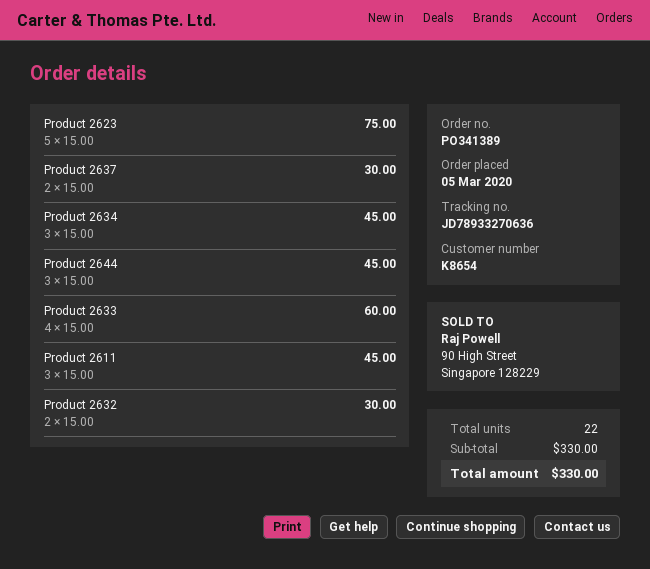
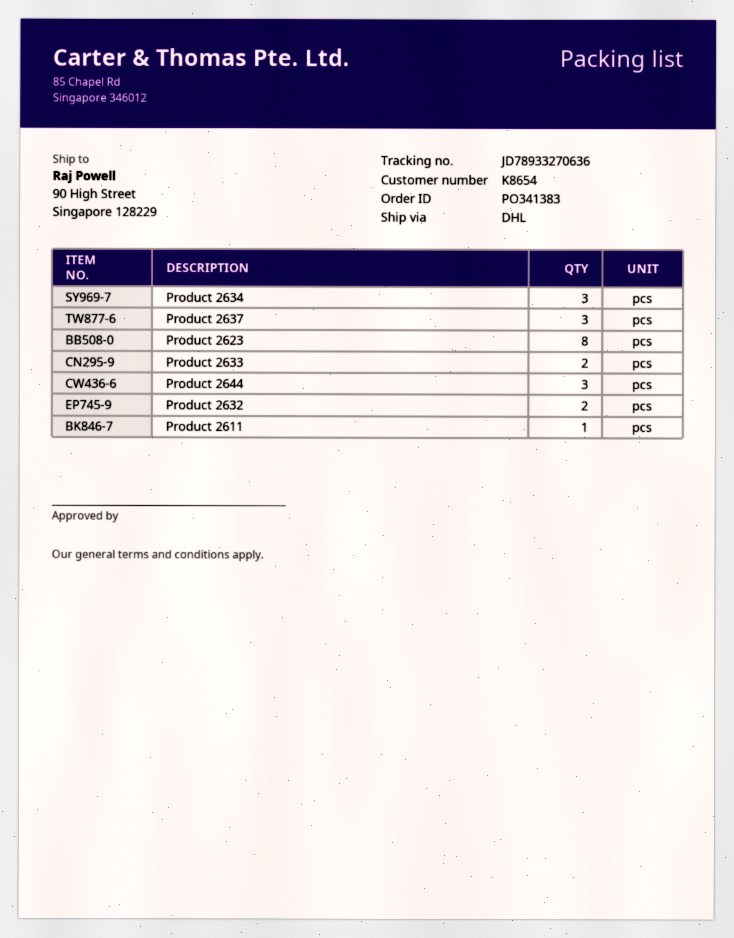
order number: PO341389 -> PO341383
Product 2623: 5 -> 8
Product 2637: 2 -> 3
Product 2633: 4 -> 2
Product 2611: 3 -> 1

